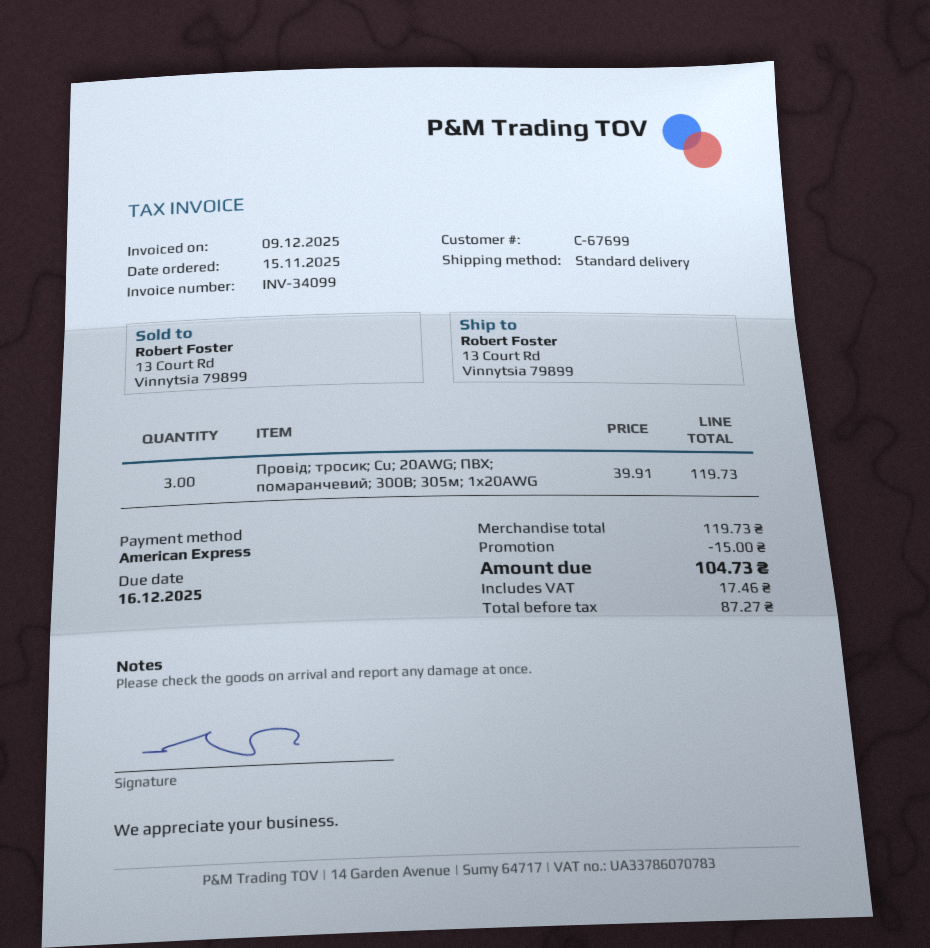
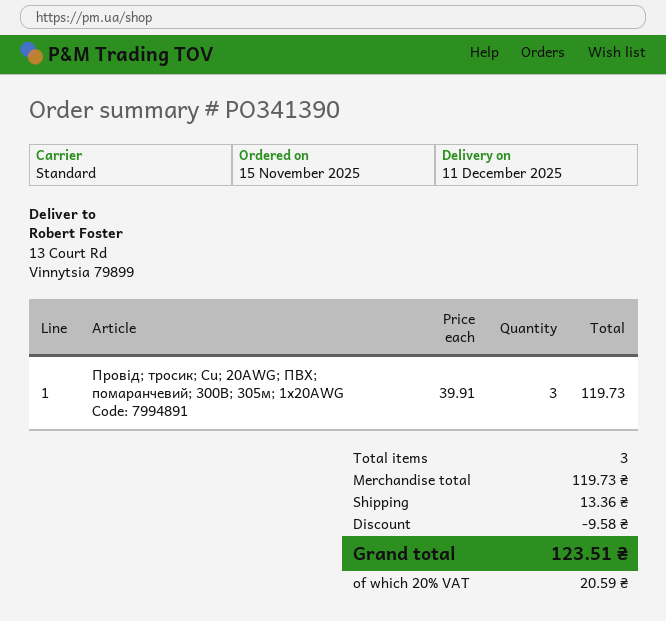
discount: 15.00 -> 9.58
shipping: none -> 13.36
tax: 17.46 -> 20.59
total: 104.73 -> 123.51

